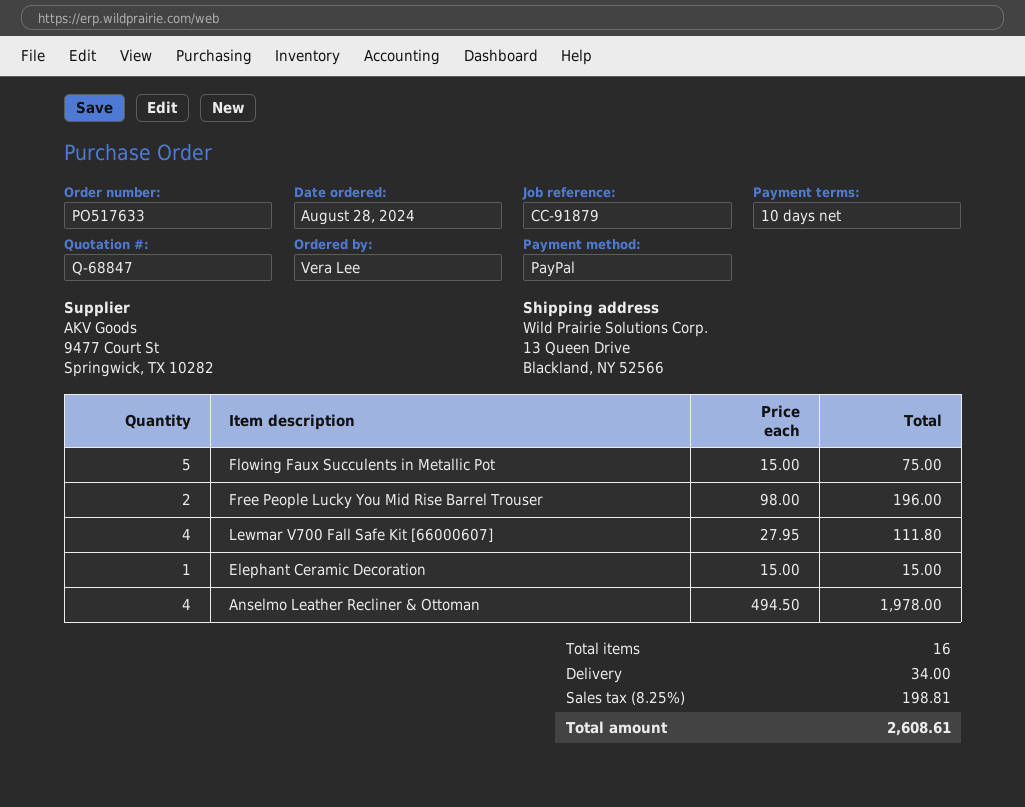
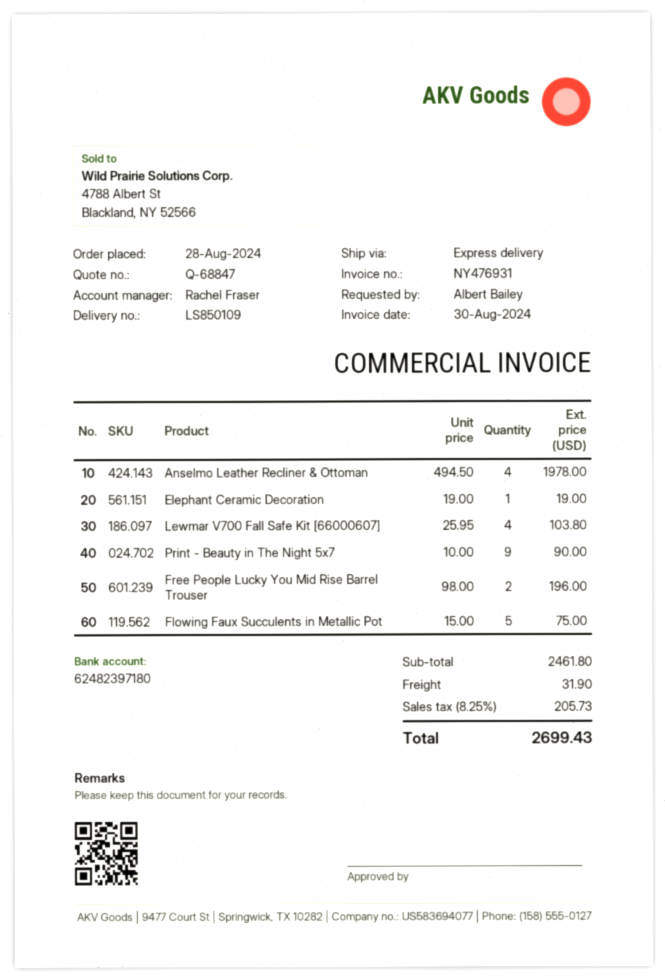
ordered by: Vera Lee -> Albert Bailey
Lewmar V700 Fall Safe Kit [66000607]: 4 x 27.95 = 111.80 -> 4 x 25.95 = 103.80
Elephant Ceramic Decoration: 1 x 15.00 = 15.00 -> 1 x 19.00 = 19.00
Print - Beauty in The Night 5x7: none -> 9 x 10.00 = 90.00
shipping: 34.00 -> 31.90
tax: 8.25% = 198.81 -> 8.25% = 205.73
total: 2608.61 -> 2699.43

